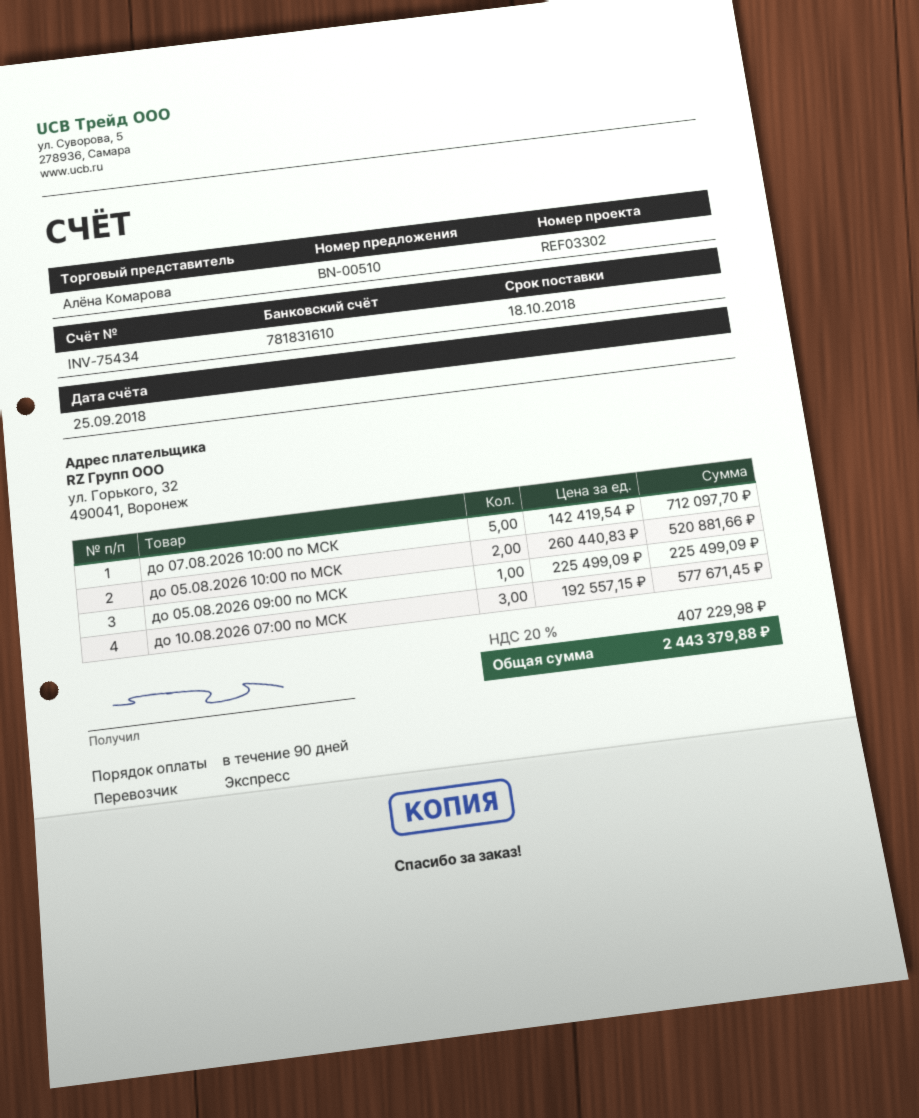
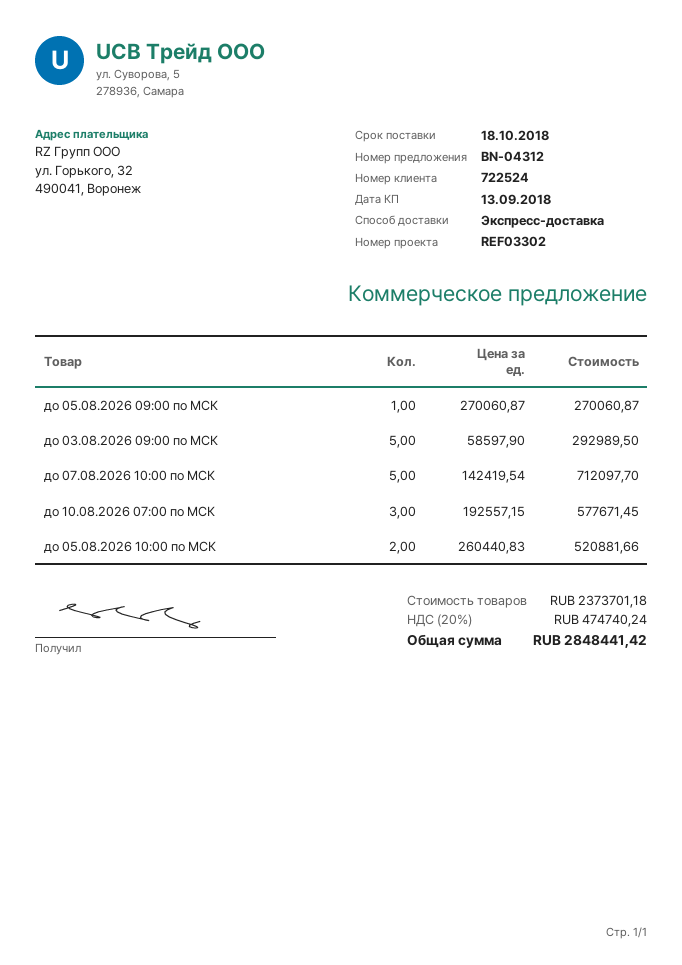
quote number: BN-00510 -> BN-04312
до 05.08.2026 09:00 по МСК: 1 x 225499.09 = 225499.09 -> 1 x 270060.87 = 270060.87
до 03.08.2026 09:00 по МСК: none -> 5 x 58597.90 = 292989.50
tax: 20% = 407229.98 -> 20% = 474740.24
total: 2443379.88 -> 2848441.42

